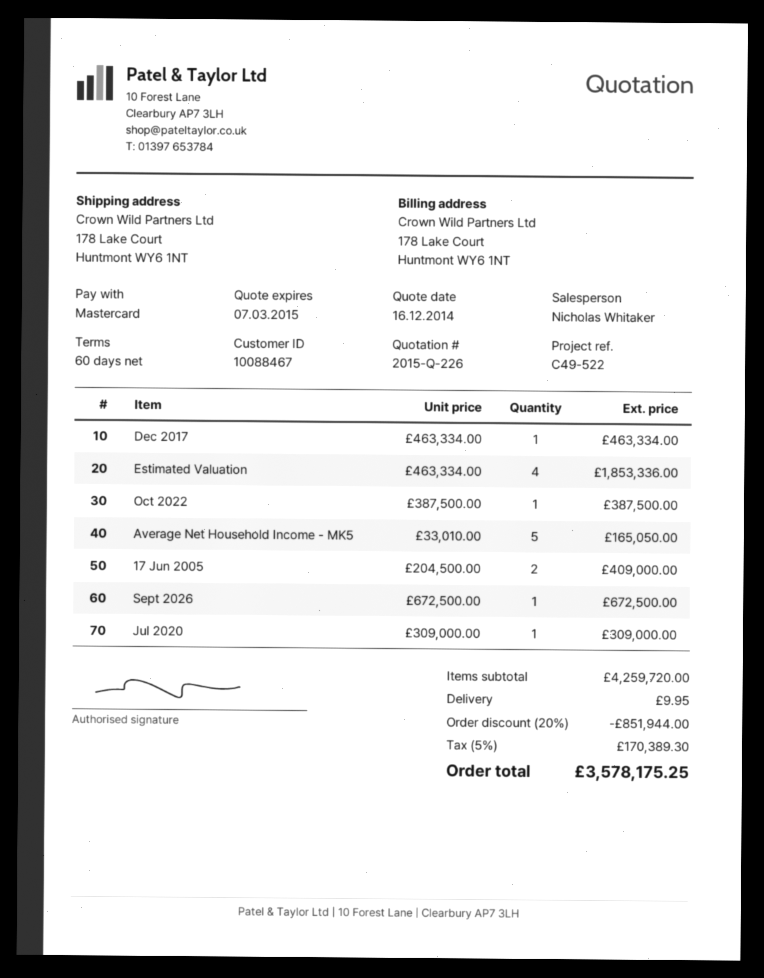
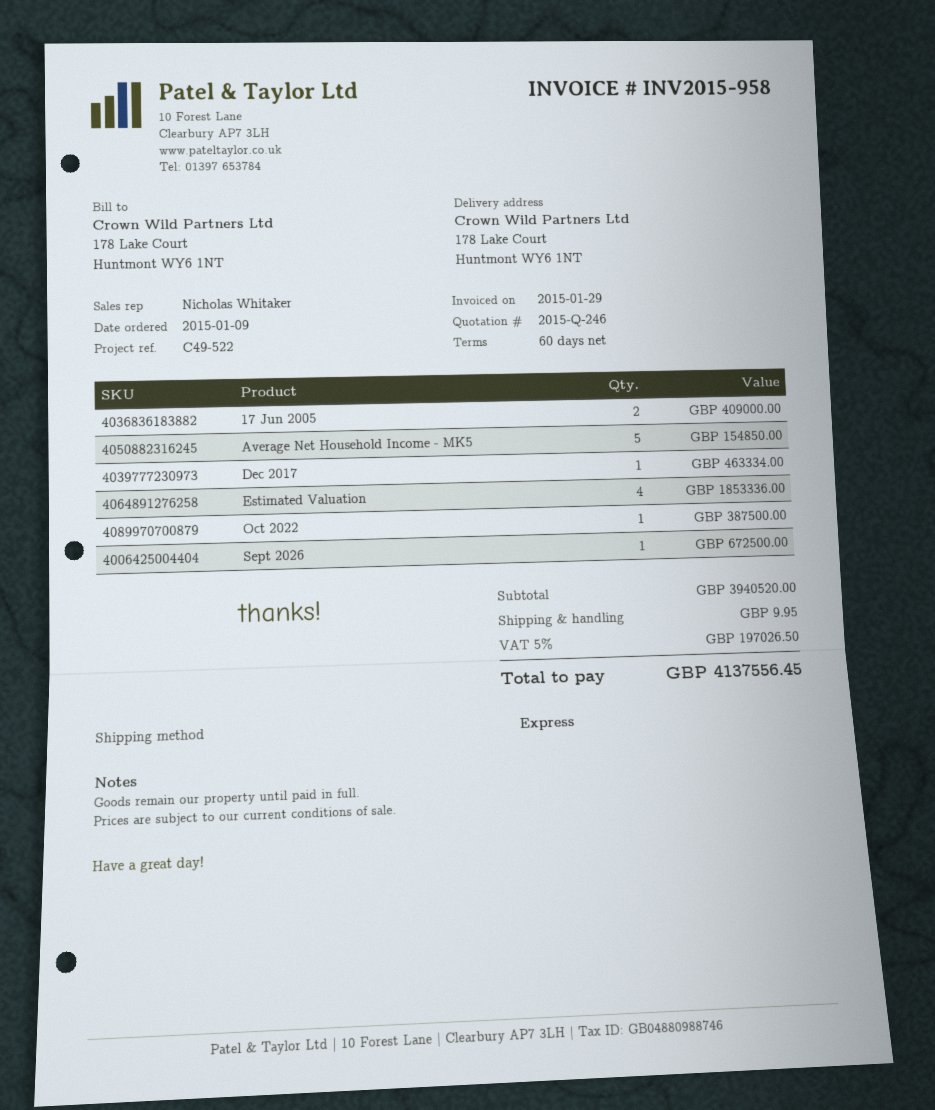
quote number: 2015-Q-226 -> 2015-Q-246
Average Net Household Income - MK5: 5 for 165050.00 -> 5 for 154850.00
Jul 2020: 1 for 309000.00 -> none
subtotal: 4259720.00 -> 3940520.00
discount: 20% = 851944.00 -> none
tax: 5% = 170389.30 -> 5% = 197026.50
total: 3578175.25 -> 4137556.45

